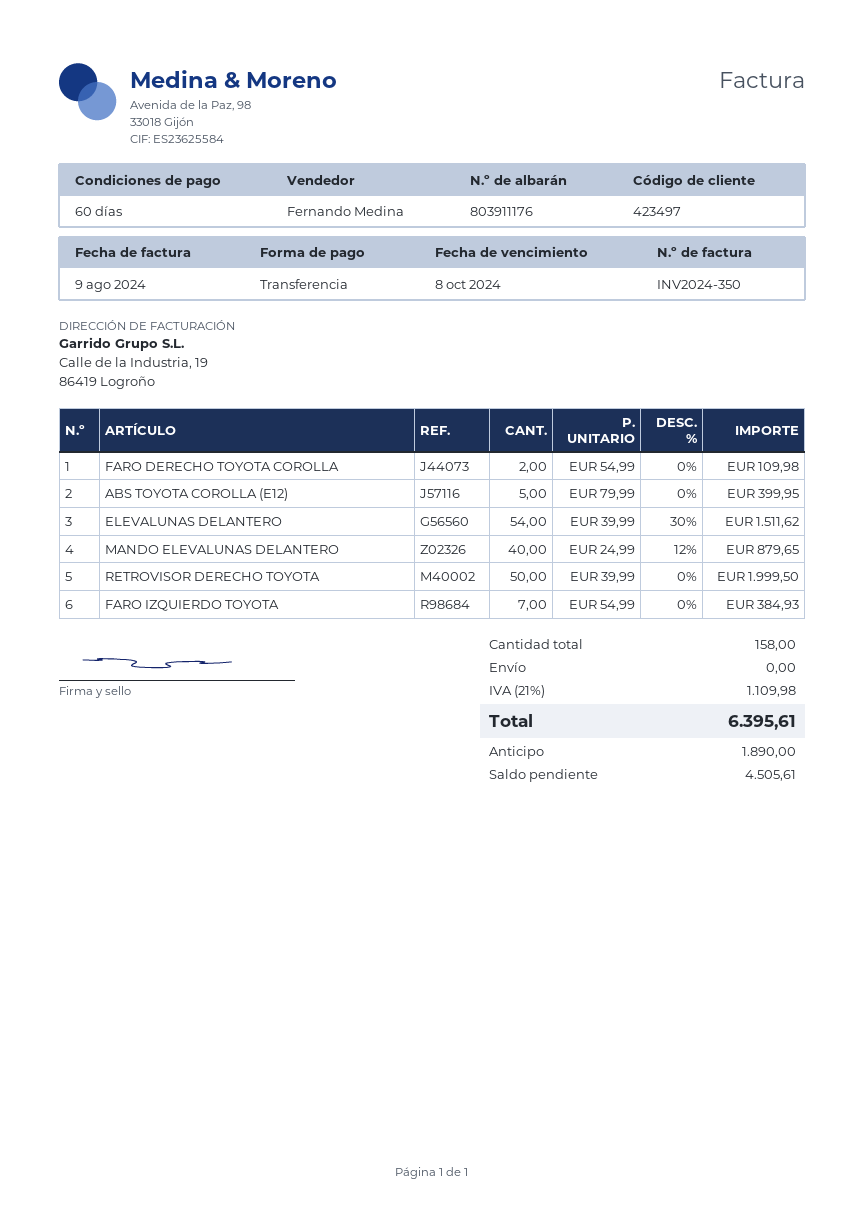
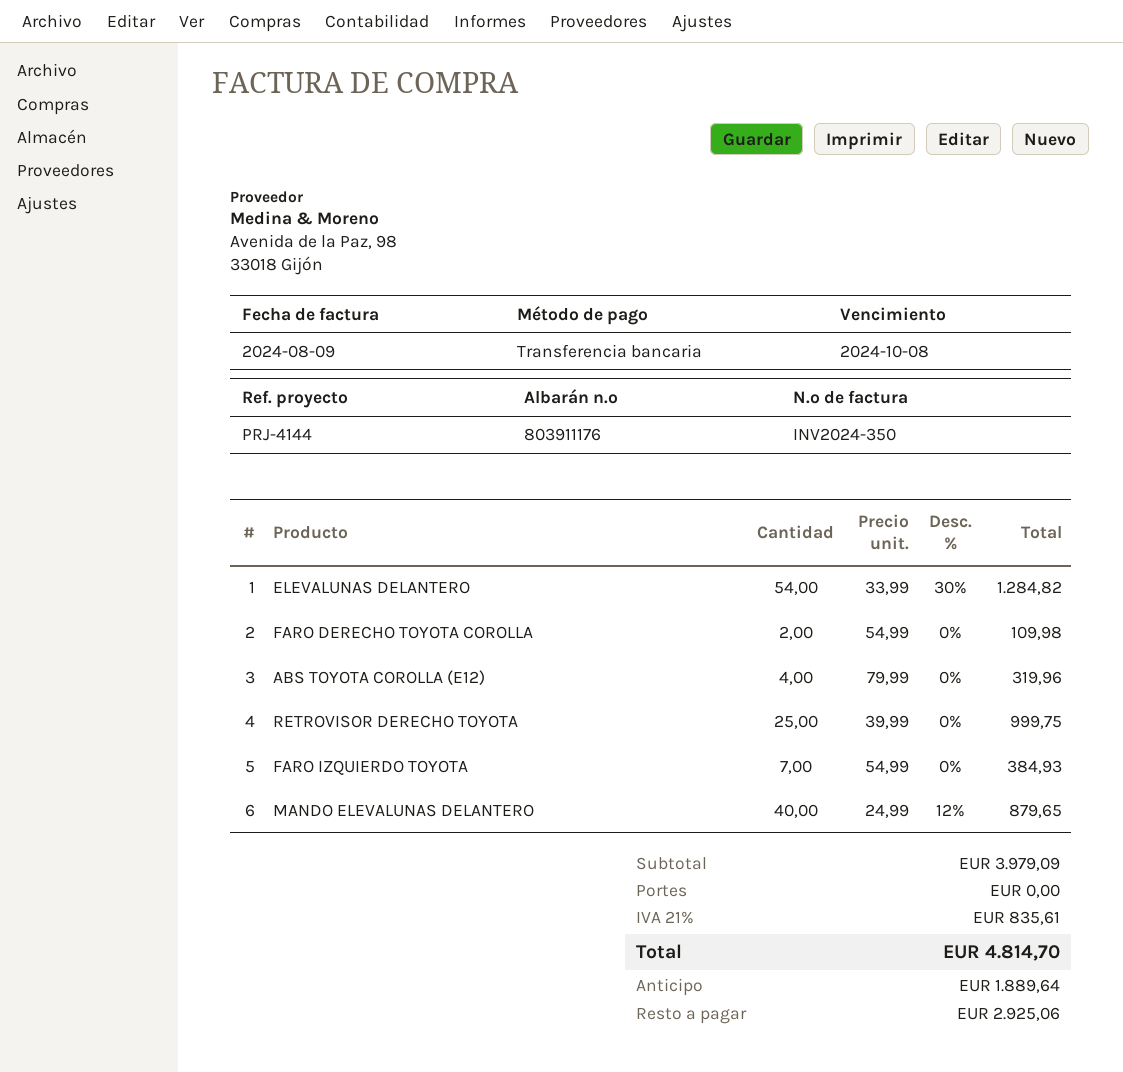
ABS TOYOTA COROLLA (E12): 5 x 79.99 = 399.95 -> 4 x 79.99 = 319.96
ELEVALUNAS DELANTERO: 54 x 39.99 - 30% = 1511.62 -> 54 x 33.99 - 30% = 1284.82
RETROVISOR DERECHO TOYOTA: 50 x 39.99 = 1999.50 -> 25 x 39.99 = 999.75
tax: 21% = 1109.98 -> 21% = 835.61
total: 6395.61 -> 4814.70
deposit: 1890.00 -> 1889.64
balance: 4505.61 -> 2925.06

